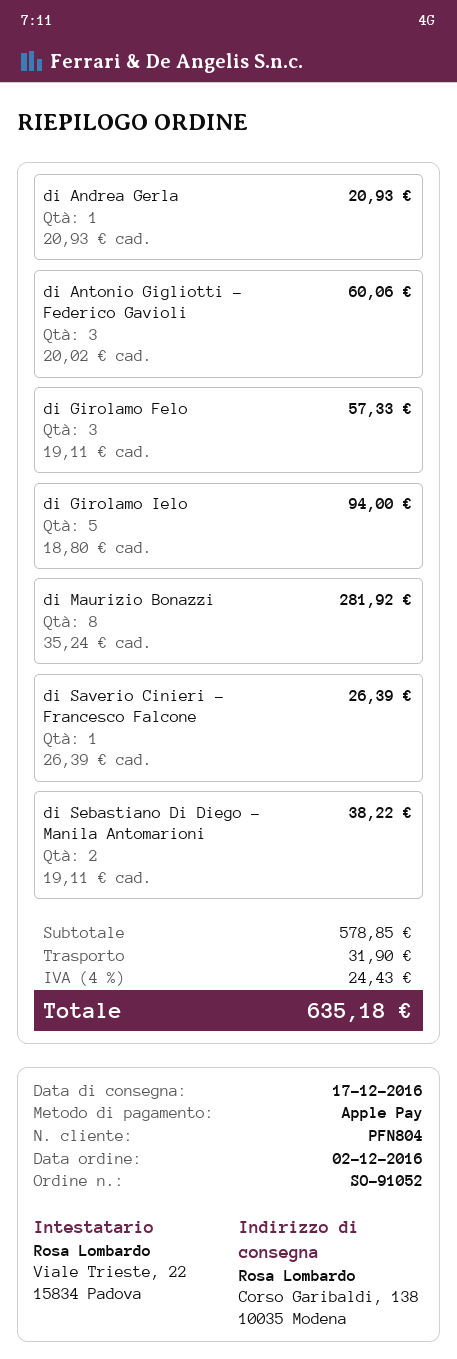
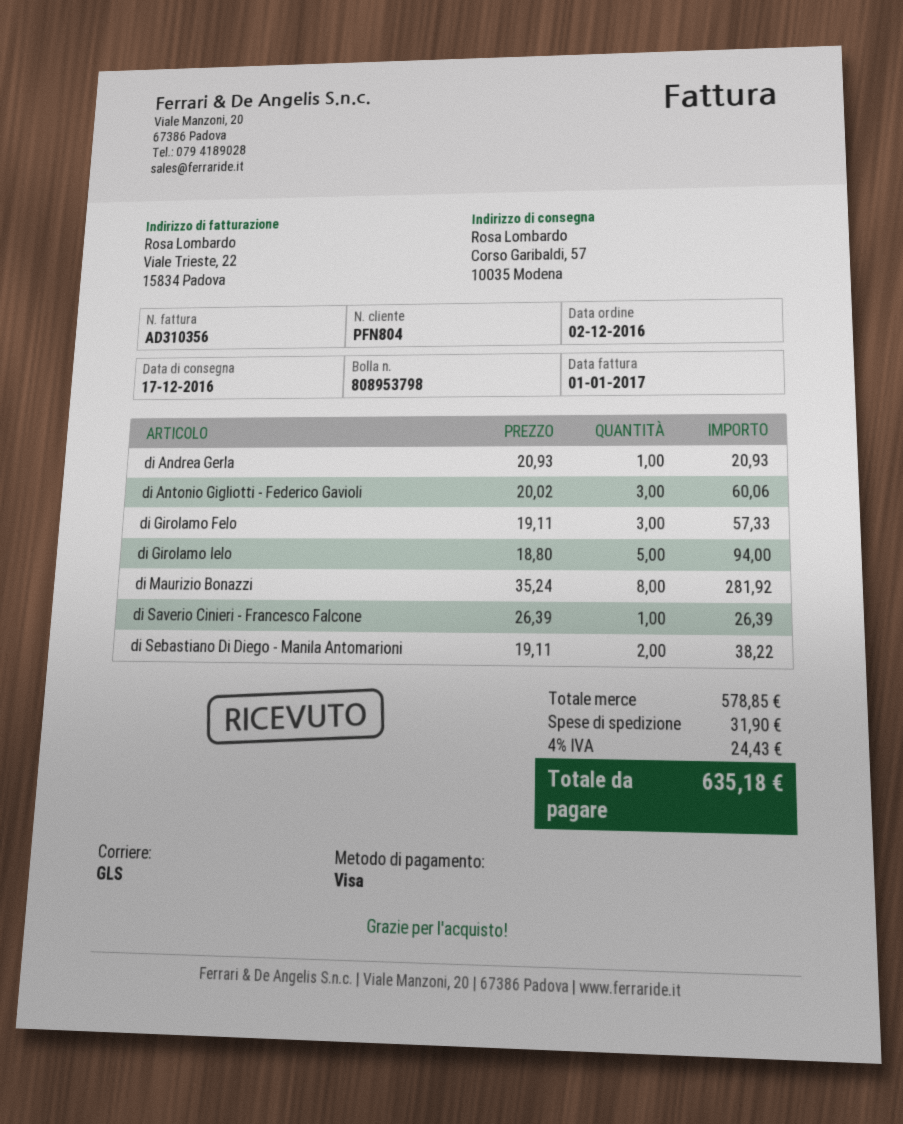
payment method: Apple Pay -> Visa
ship to: Corso Garibaldi, 138, 10035 Modena -> Corso Garibaldi, 57, 10035 Modena

